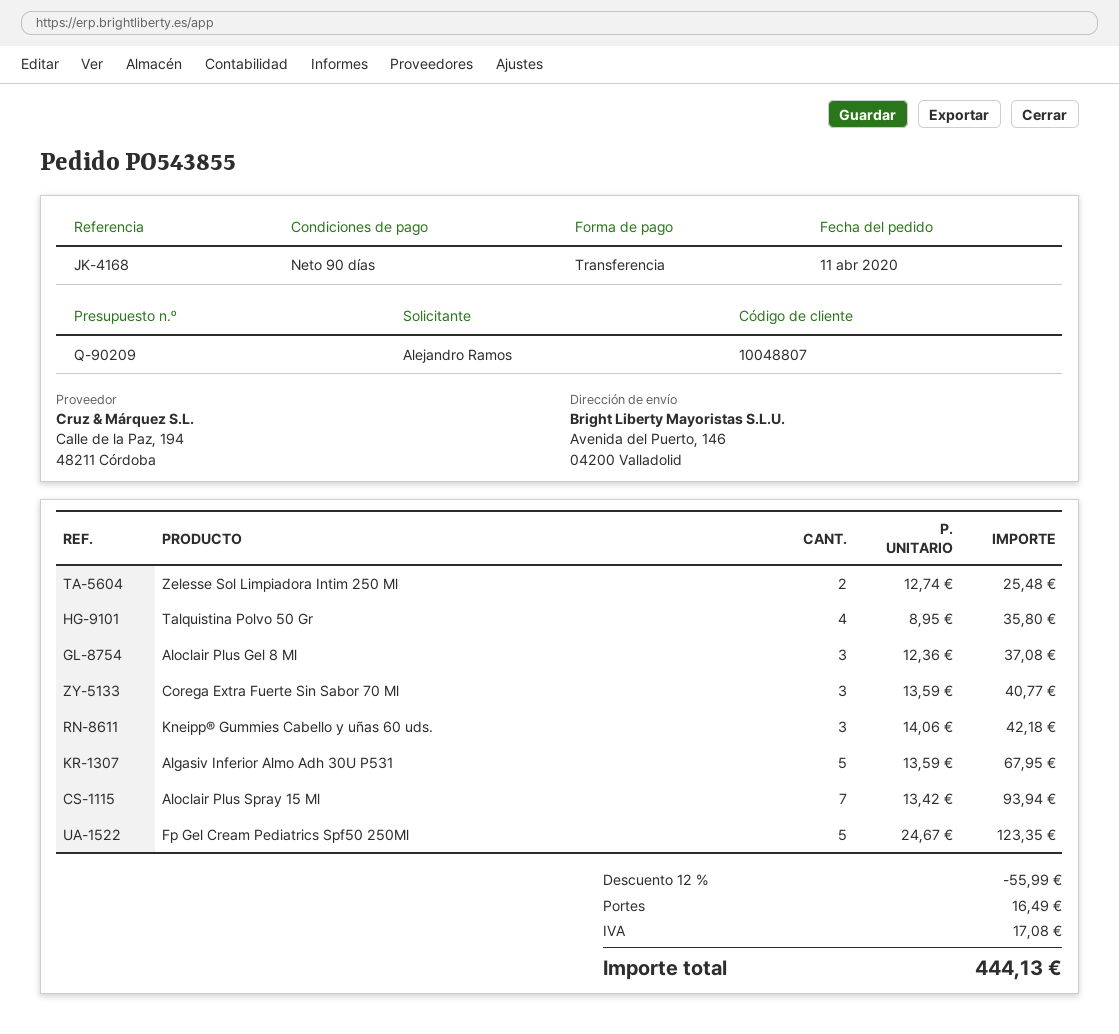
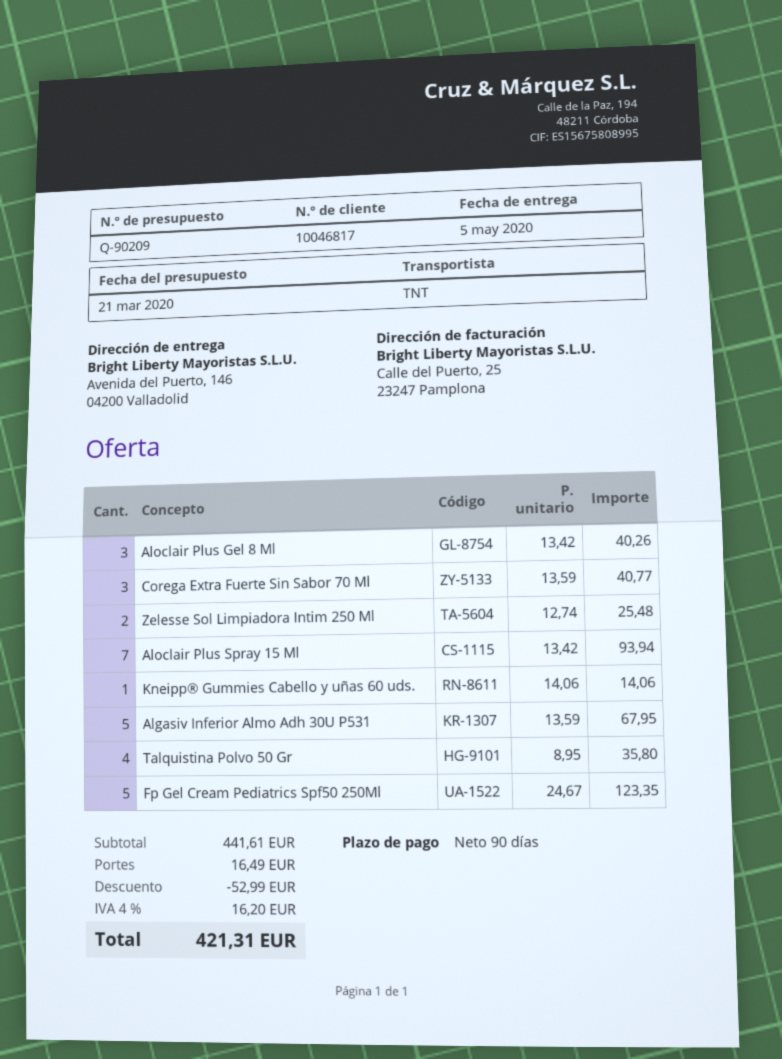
customer number: 10048807 -> 10046817
Aloclair Plus Gel 8 Ml: 3 x 12.36 = 37.08 -> 3 x 13.42 = 40.26
Kneipp® Gummies Cabello y uñas 60 uds.: 3 x 14.06 = 42.18 -> 1 x 14.06 = 14.06
discount: 55.99 -> 52.99
tax: 17.08 -> 16.20
total: 444.13 -> 421.31

